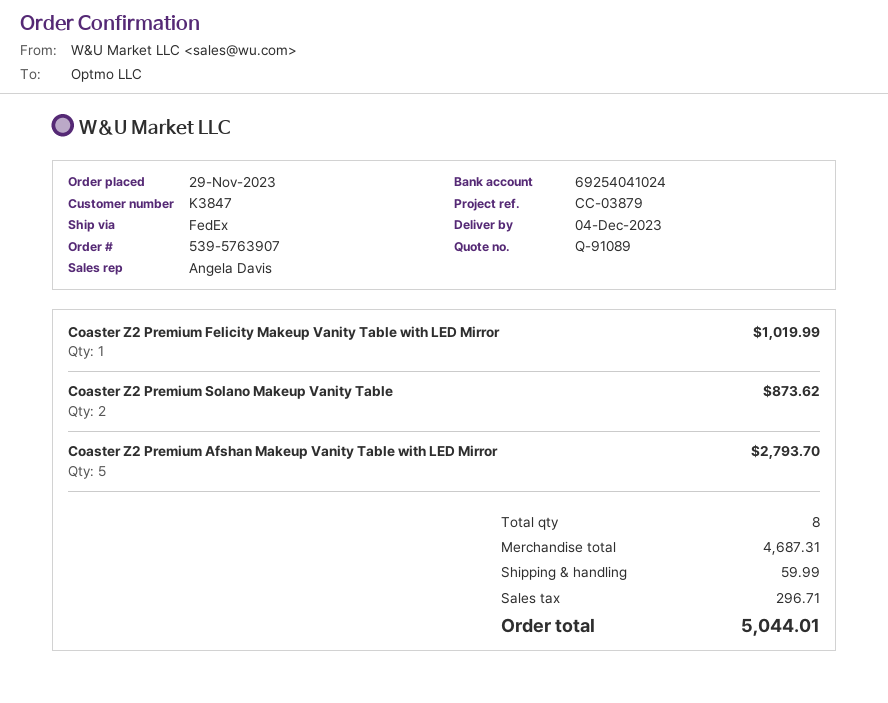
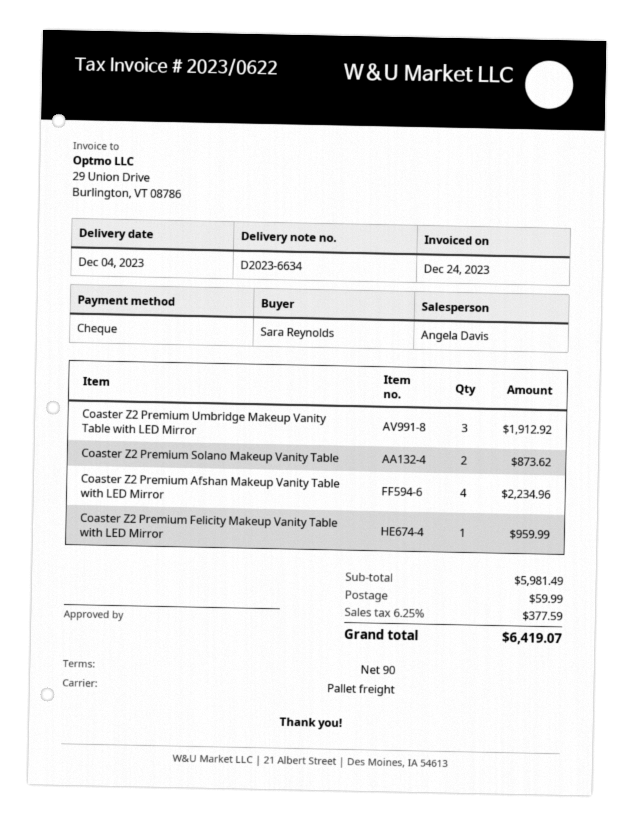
shipping method: FedEx -> pallet freight
Coaster Z2 Premium Felicity Makeup Vanity Table with LED Mirror: 1 for 1019.99 -> 1 for 959.99
Coaster Z2 Premium Afshan Makeup Vanity Table with LED Mirror: 5 for 2793.70 -> 4 for 2234.96
Coaster Z2 Premium Umbridge Makeup Vanity Table with LED Mirror: none -> 3 for 1912.92
subtotal: 4687.31 -> 5981.49
tax: 296.71 -> 377.59
total: 5044.01 -> 6419.07

